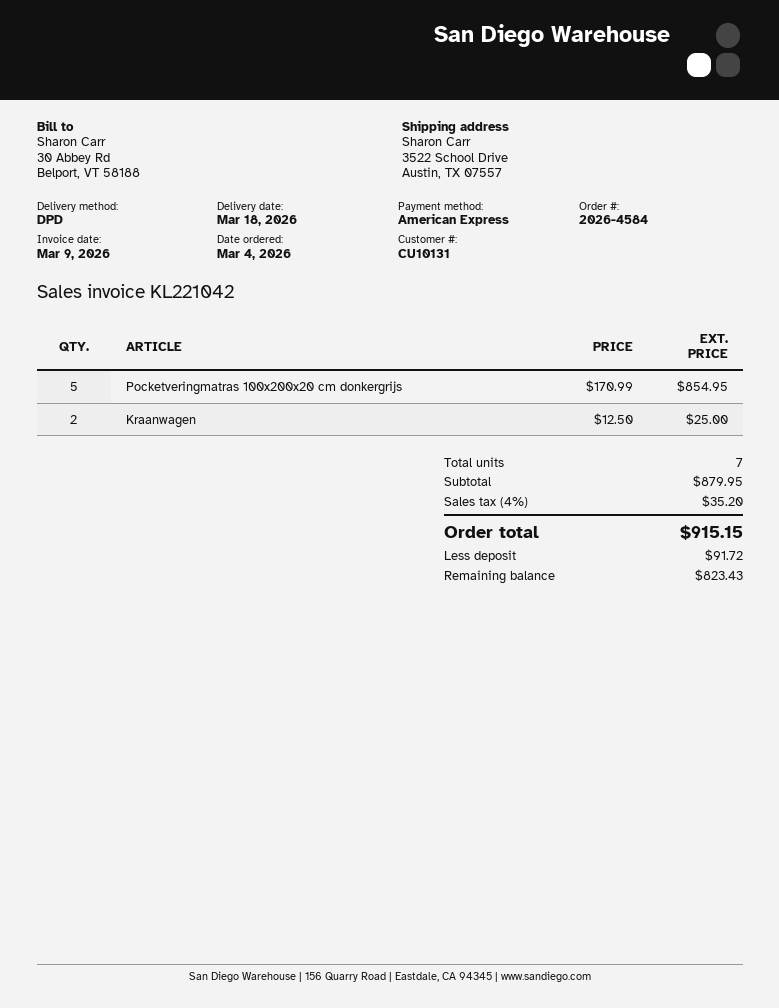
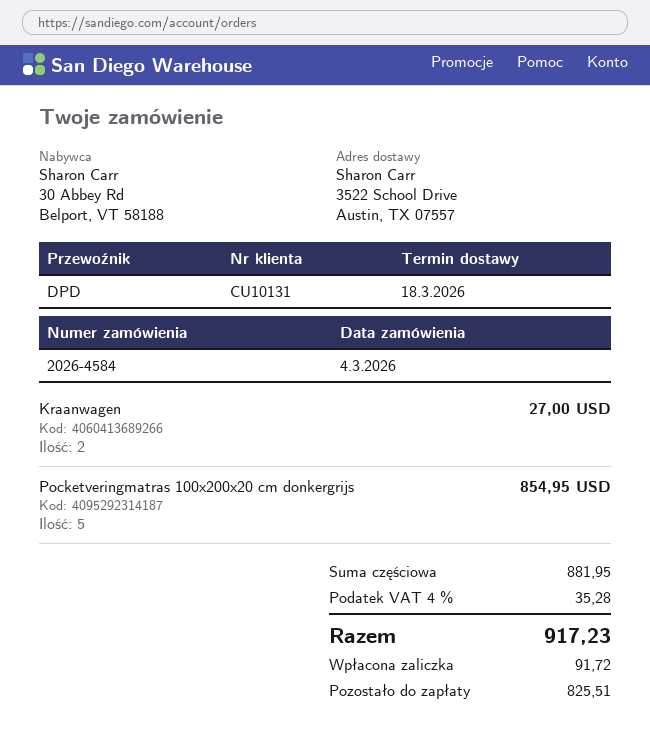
Kraanwagen: 2 for 25.00 -> 2 for 27.00
subtotal: 879.95 -> 881.95
tax: 4% = 35.20 -> 4% = 35.28
total: 915.15 -> 917.23
balance: 823.43 -> 825.51

